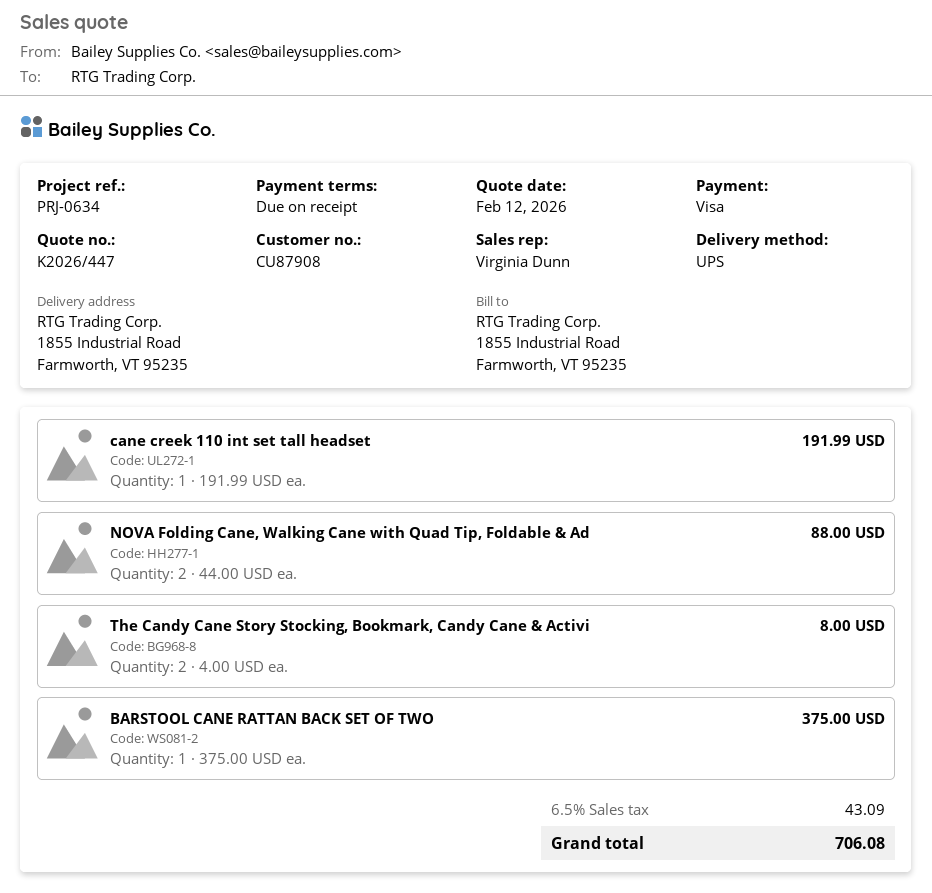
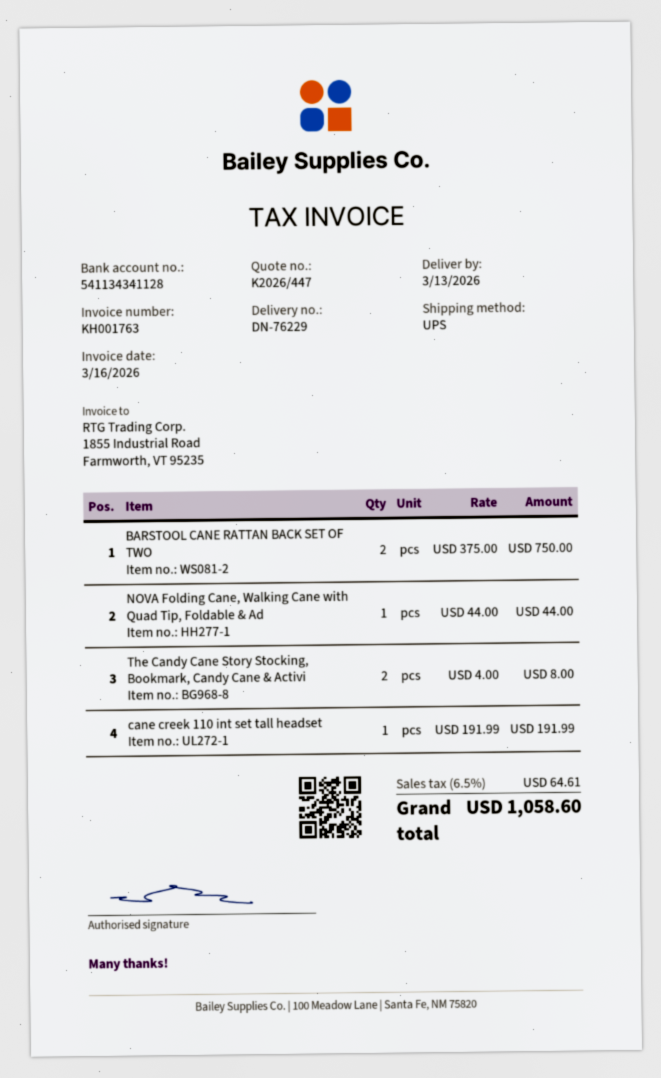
NOVA Folding Cane, Walking Cane with Quad Tip, Foldable & Ad: 2 x 44.00 = 88.00 -> 1 x 44.00 = 44.00
BARSTOOL CANE RATTAN BACK SET OF TWO: 1 x 375.00 = 375.00 -> 2 x 375.00 = 750.00
tax: 6.5% = 43.09 -> 6.5% = 64.61
total: 706.08 -> 1058.60

